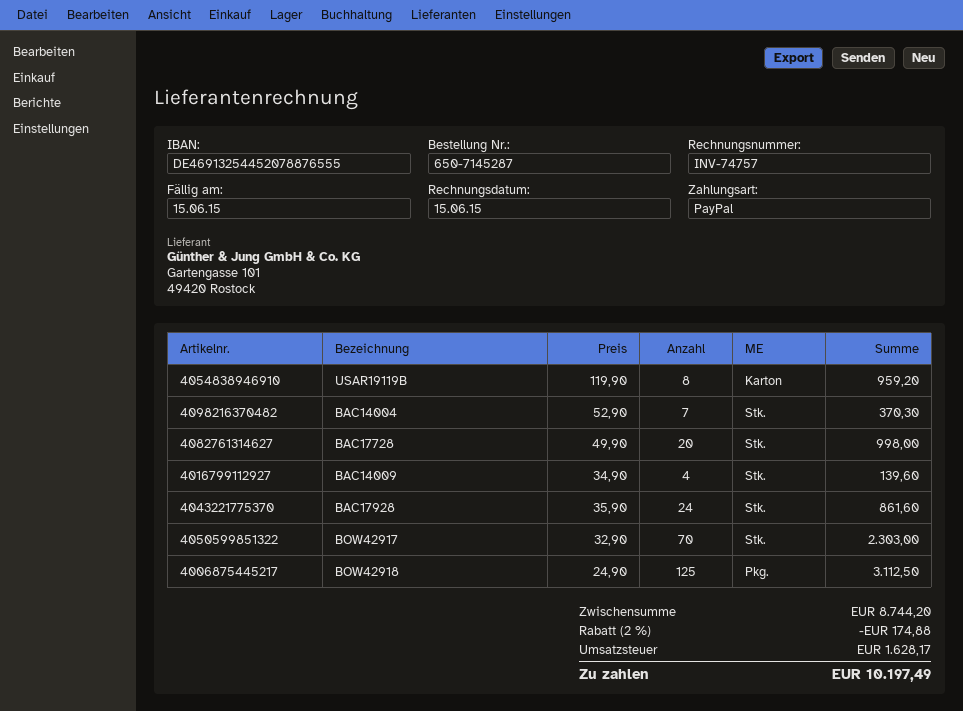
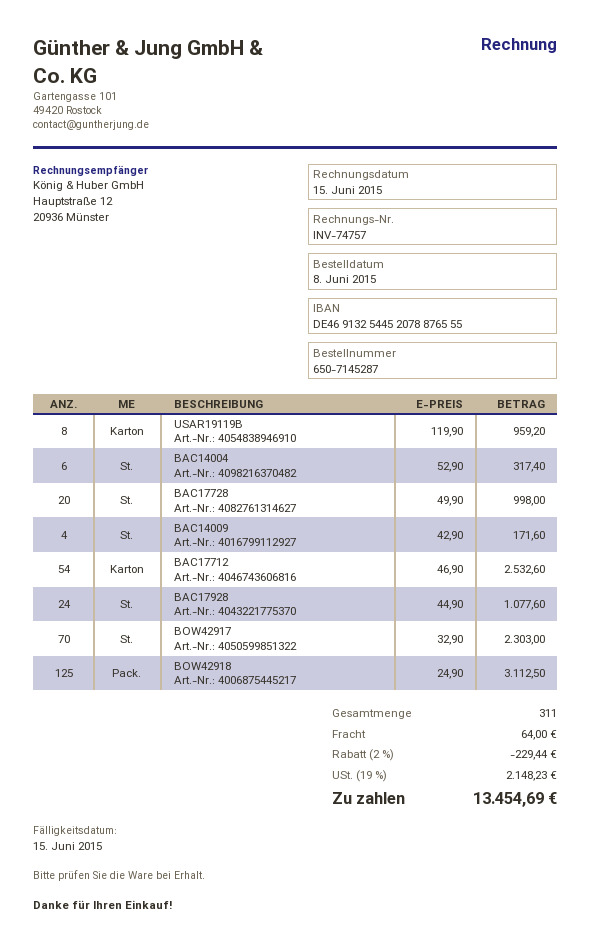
BAC14004: 7 x 52.90 = 370.30 -> 6 x 52.90 = 317.40
BAC14009: 4 x 34.90 = 139.60 -> 4 x 42.90 = 171.60
BAC17928: 24 x 35.90 = 861.60 -> 24 x 44.90 = 1077.60
BAC17712: none -> 54 x 46.90 = 2532.60
discount: 2% = 174.88 -> 2% = 229.44
shipping: none -> 64.00
tax: 1628.17 -> 2148.23
total: 10197.49 -> 13454.69

